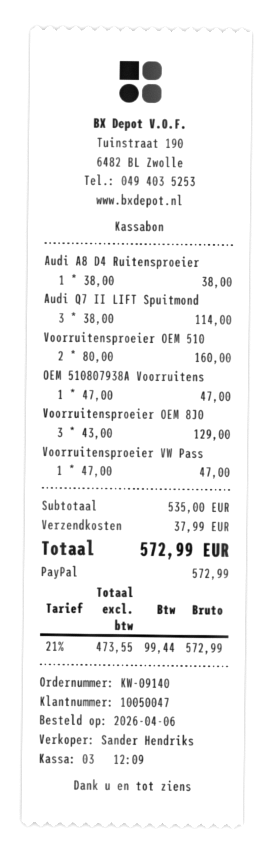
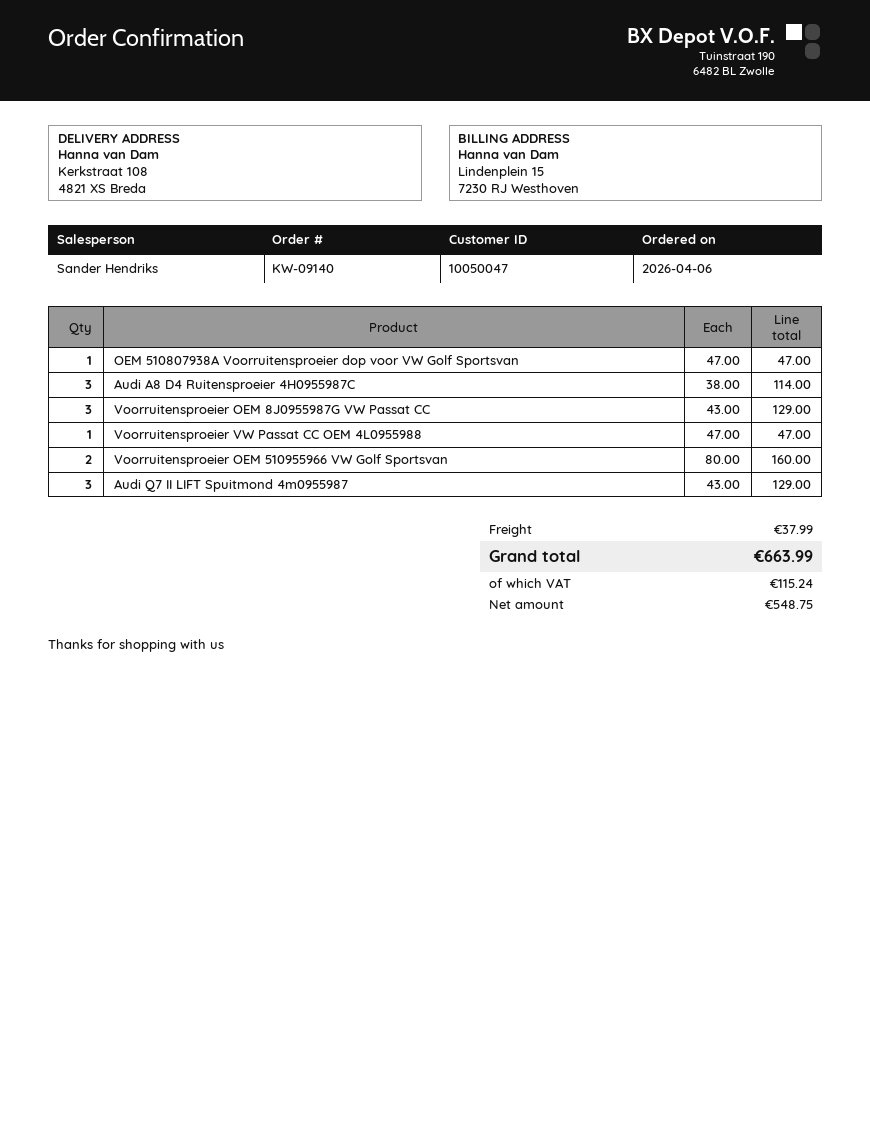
Audi A8 D4 Ruitensproeier: 1 x 38.00 = 38.00 -> 3 x 38.00 = 114.00
Audi Q7 II LIFT Spuitmond: 3 x 38.00 = 114.00 -> 3 x 43.00 = 129.00
net: 473.55 -> 548.75
tax: 99.44 -> 115.24
total: 572.99 -> 663.99

